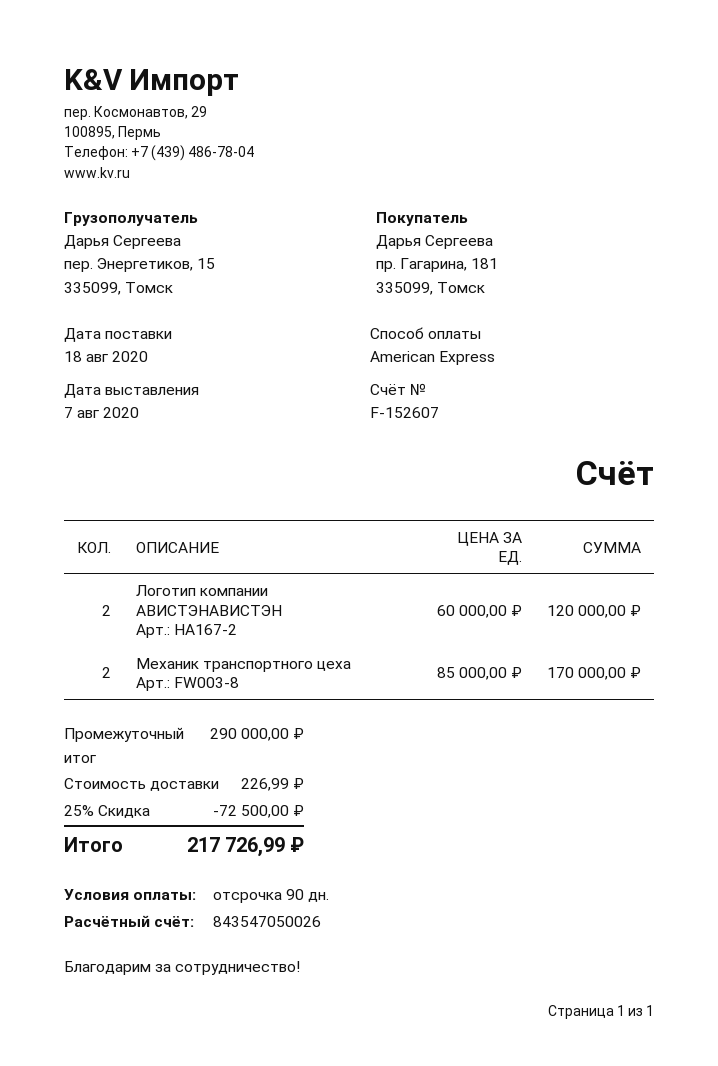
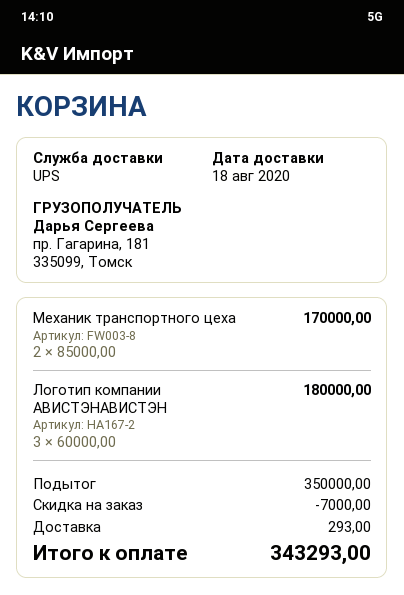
ship to: пер. Энергетиков, 15, 335099, Томск -> пр. Гагарина, 181, 335099, Томск
Логотип компании АВИСТЭНАВИСТЭН: 2 x 60000.00 = 120000.00 -> 3 x 60000.00 = 180000.00
subtotal: 290000.00 -> 350000.00
discount: 72500.00 -> 7000.00
shipping: 226.99 -> 293.00
total: 217726.99 -> 343293.00

